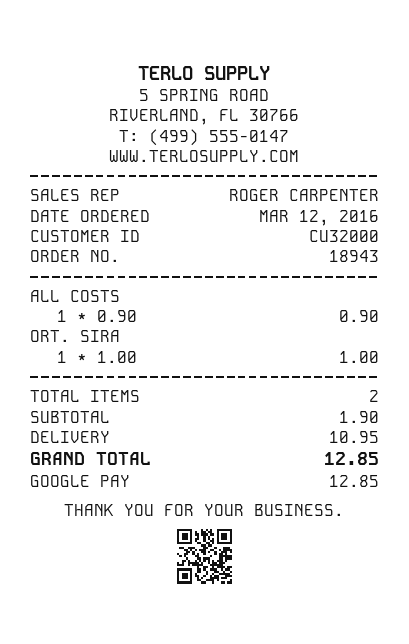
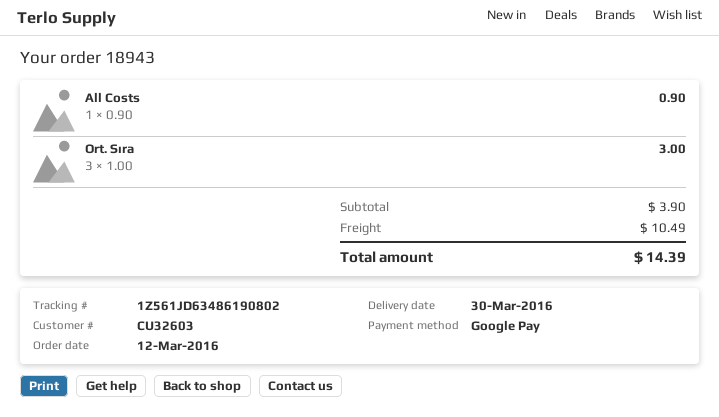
customer number: CU32000 -> CU32603
ORT. SIRA: 1 x 1.00 = 1.00 -> 3 x 1.00 = 3.00
subtotal: 1.90 -> 3.90
shipping: 10.95 -> 10.49
total: 12.85 -> 14.39

